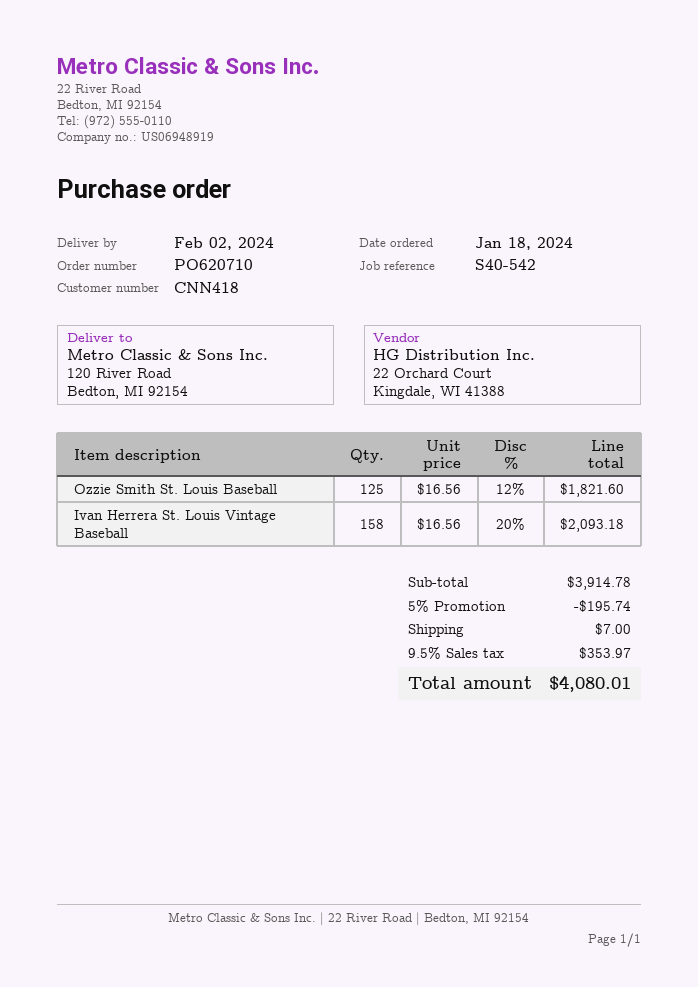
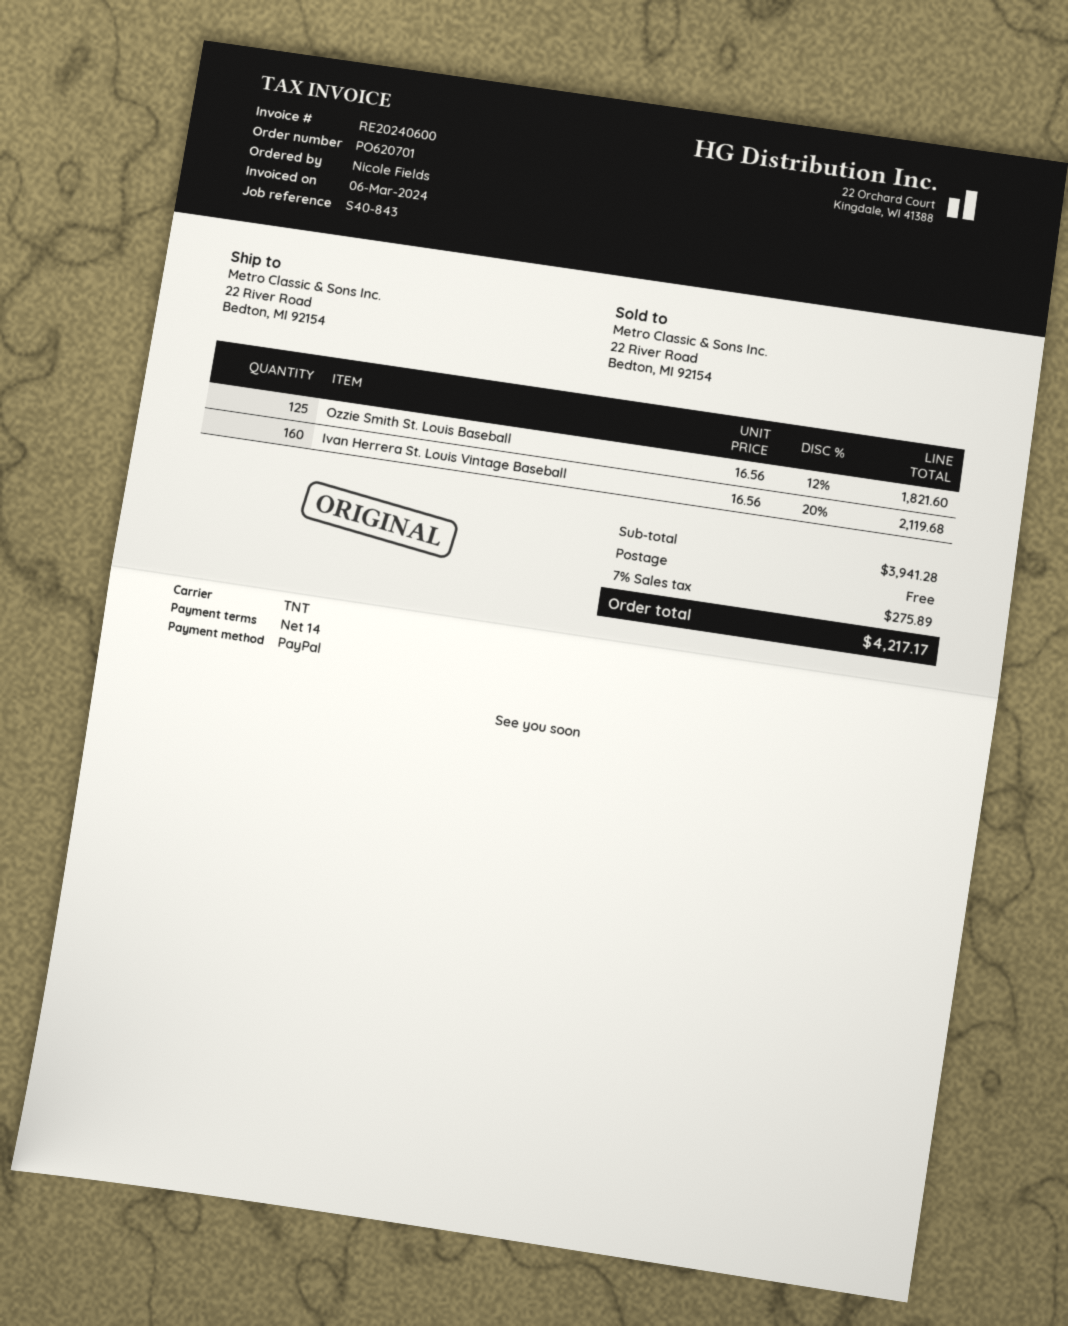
order number: PO620710 -> PO620701
reference: S40-542 -> S40-843
ship to: 120 River Road, Bedton, MI 92154 -> 22 River Road, Bedton, MI 92154
Ivan Herrera St. Louis Vintage Baseball: 158 x 16.56 - 20% = 2093.18 -> 160 x 16.56 - 20% = 2119.68
subtotal: 3914.78 -> 3941.28
discount: 5% = 195.74 -> none
shipping: 7.00 -> 0.00
tax: 9.5% = 353.97 -> 7% = 275.89
total: 4080.01 -> 4217.17

